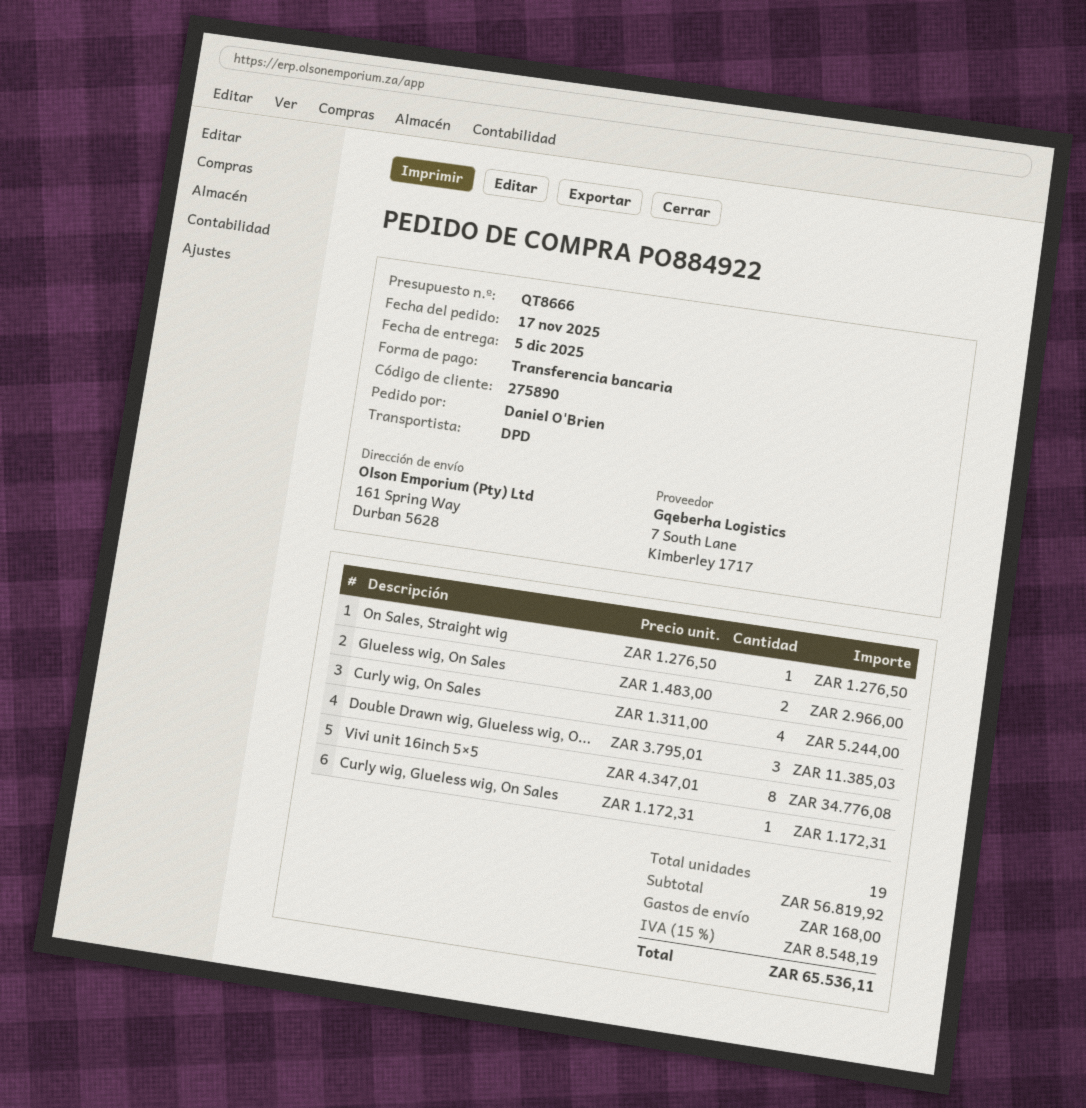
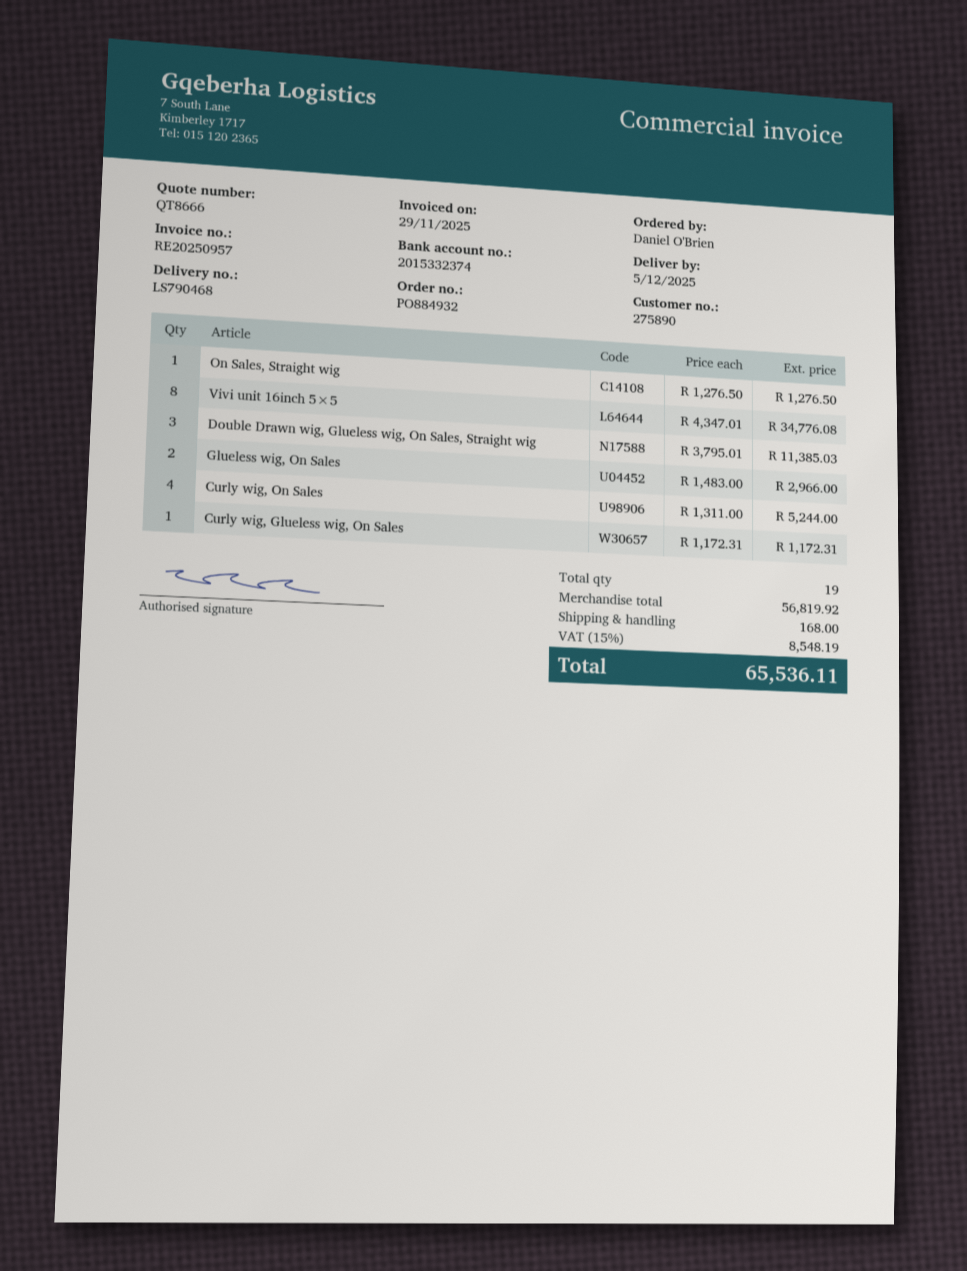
order number: PO884922 -> PO884932

